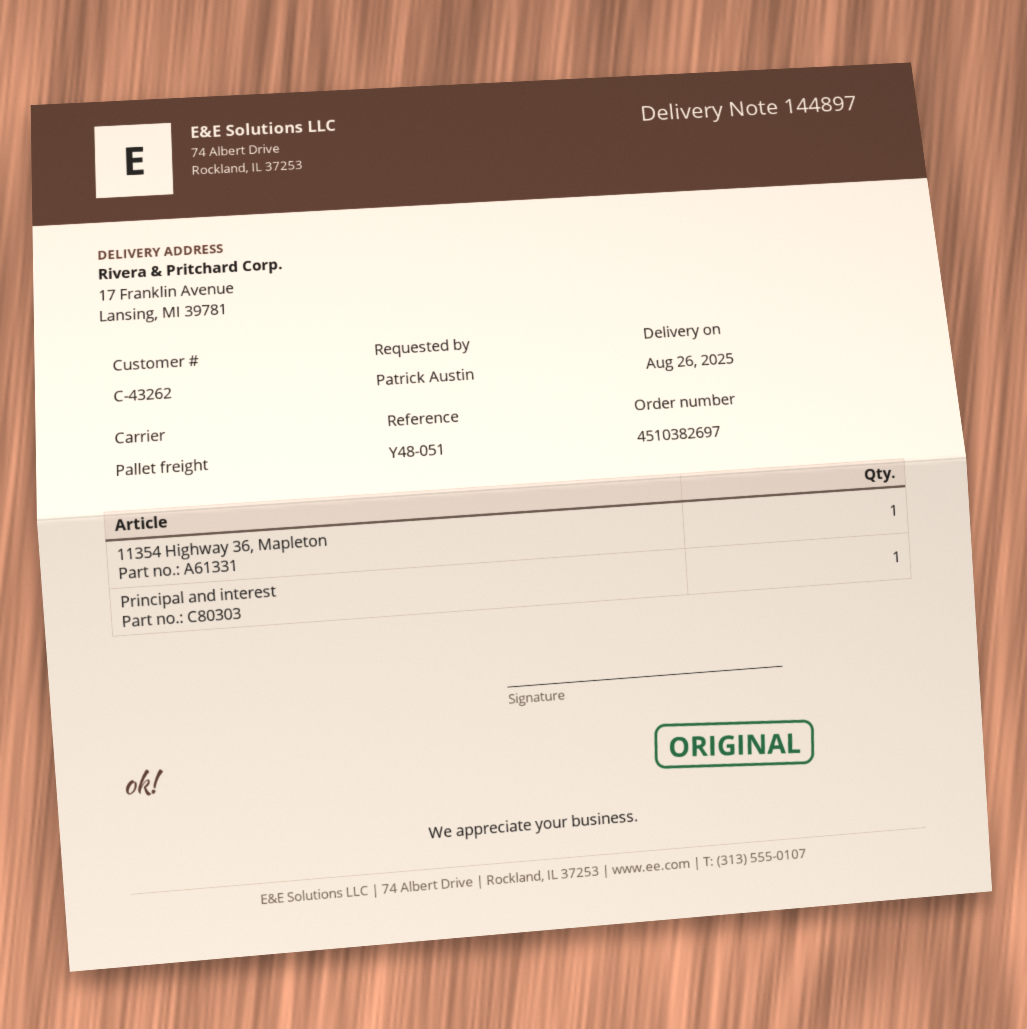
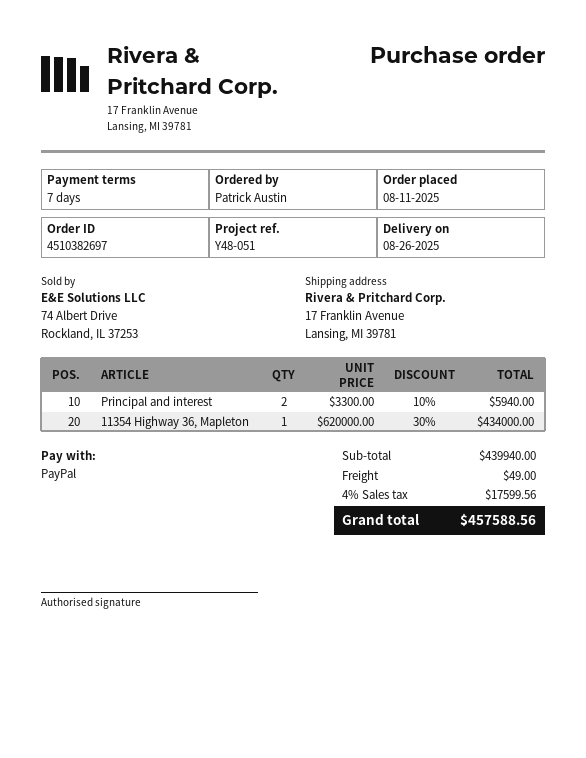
Principal and interest: 1 -> 2

